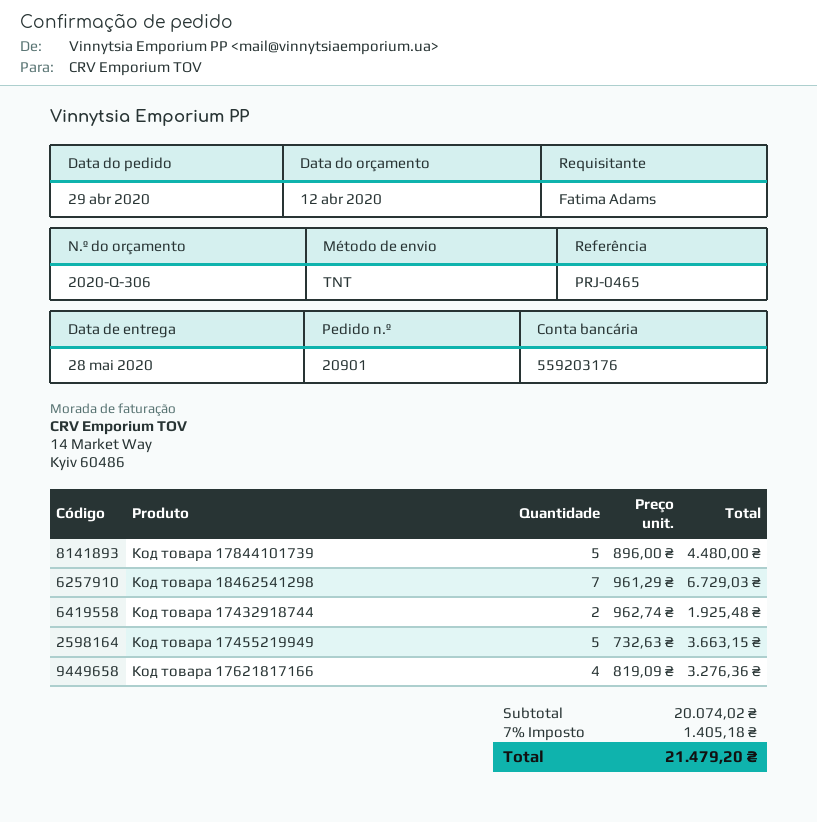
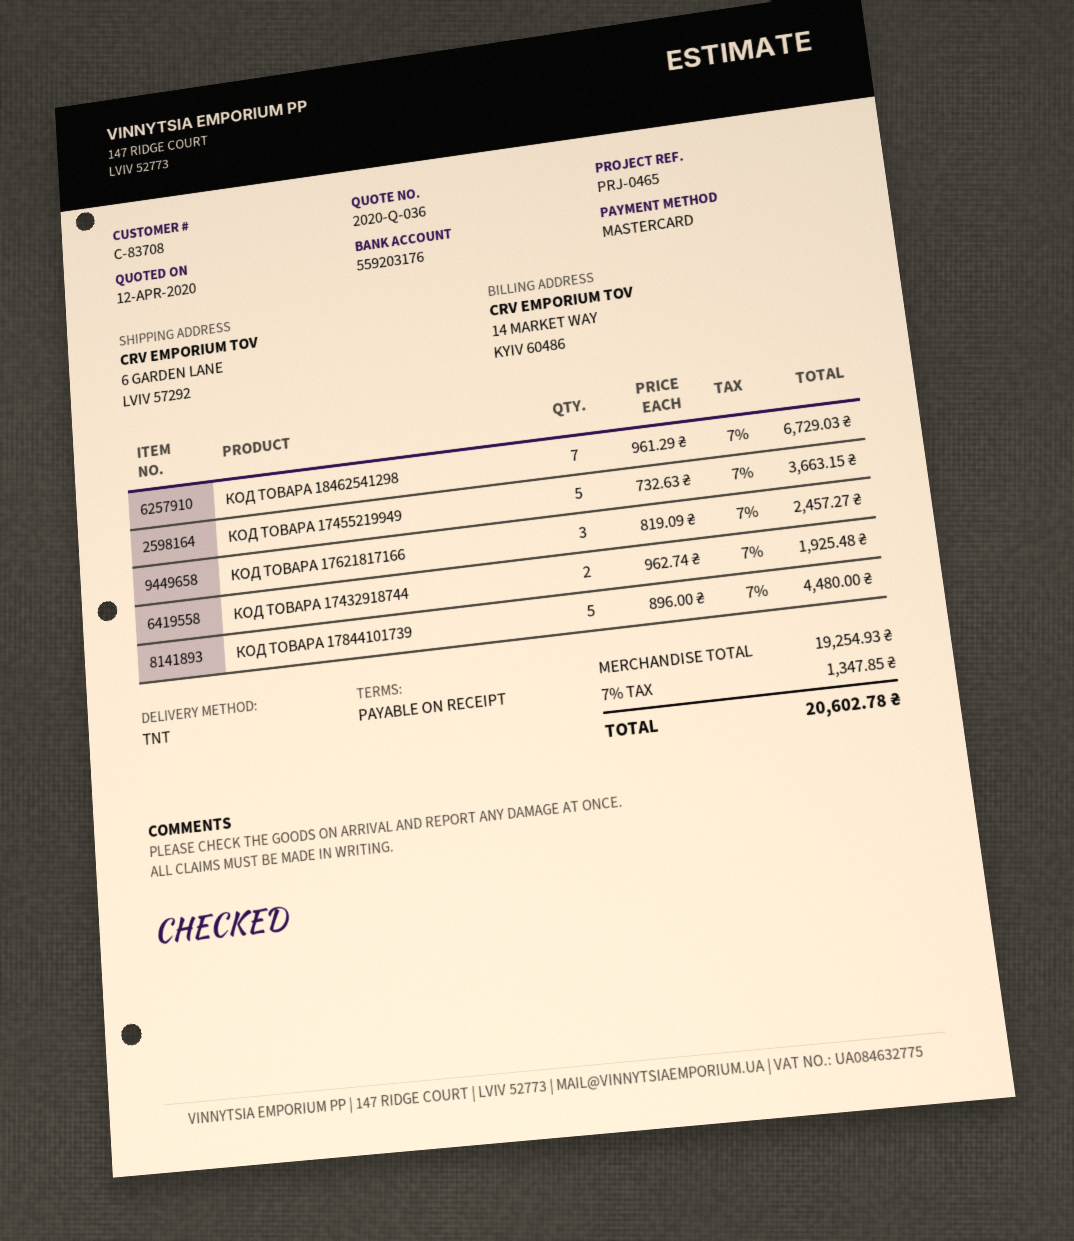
quote number: 2020-Q-306 -> 2020-Q-036
Код товара 17621817166: 4 x 819.09 = 3276.36 -> 3 x 819.09 = 2457.27
subtotal: 20074.02 -> 19254.93
tax: 7% = 1405.18 -> 7% = 1347.85
total: 21479.20 -> 20602.78

